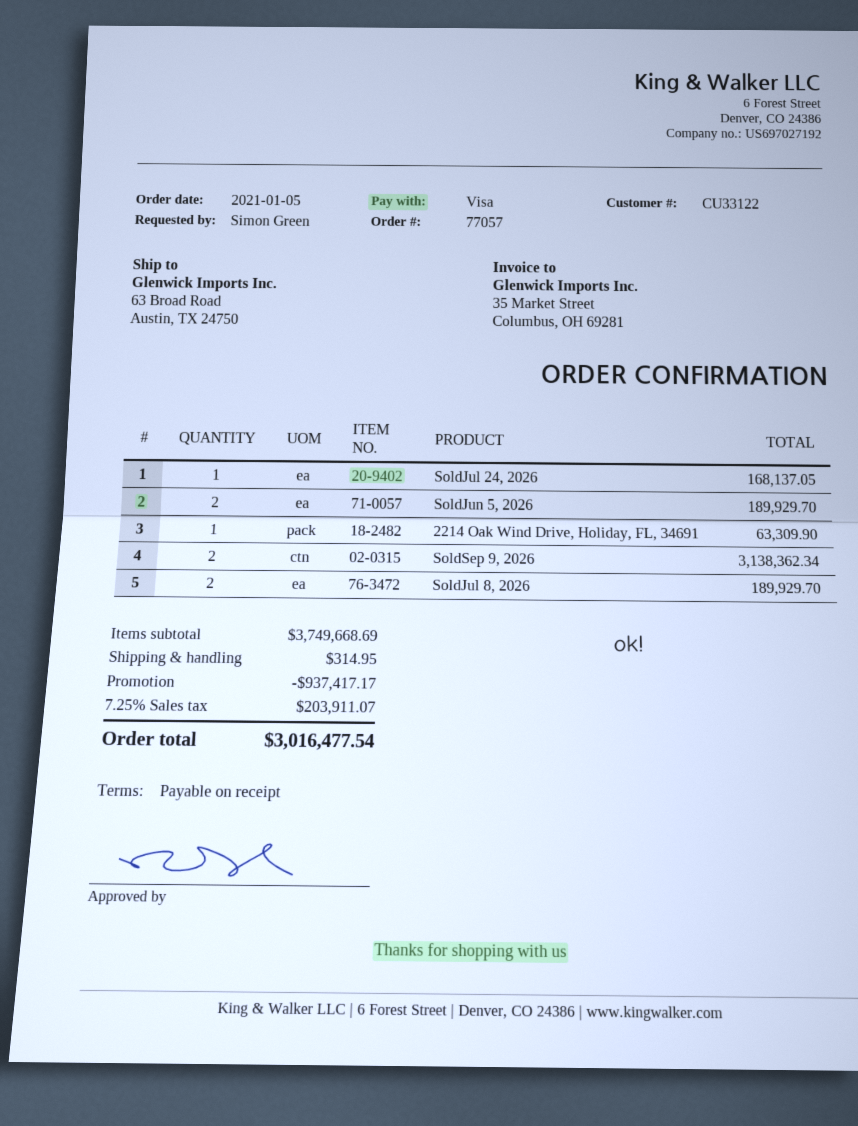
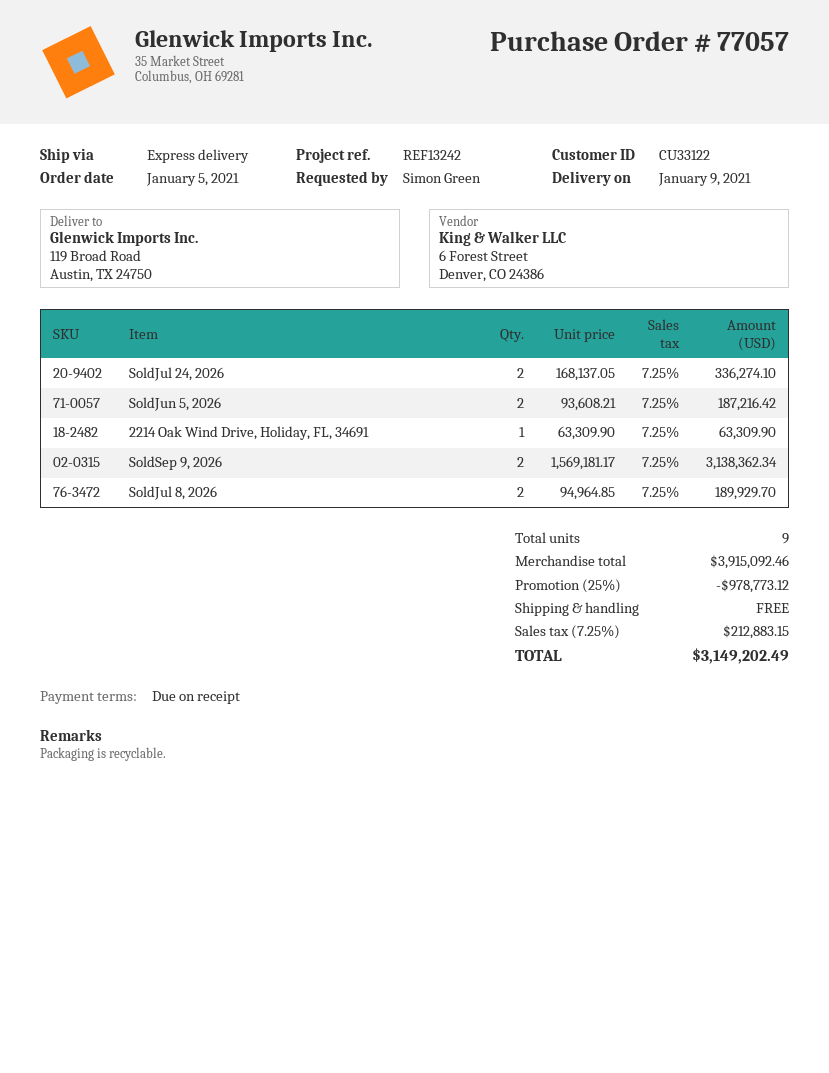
ship to: 63 Broad Road, Austin, TX 24750 -> 119 Broad Road, Austin, TX 24750
SoldJul 24, 2026: 1 for 168137.05 -> 2 for 336274.10
SoldJun 5, 2026: 2 for 189929.70 -> 2 for 187216.42
subtotal: 3749668.69 -> 3915092.46
discount: 937417.17 -> 978773.12
shipping: 314.95 -> 0.00
tax: 7.25% = 203911.07 -> 7.25% = 212883.15
total: 3016477.54 -> 3149202.49

